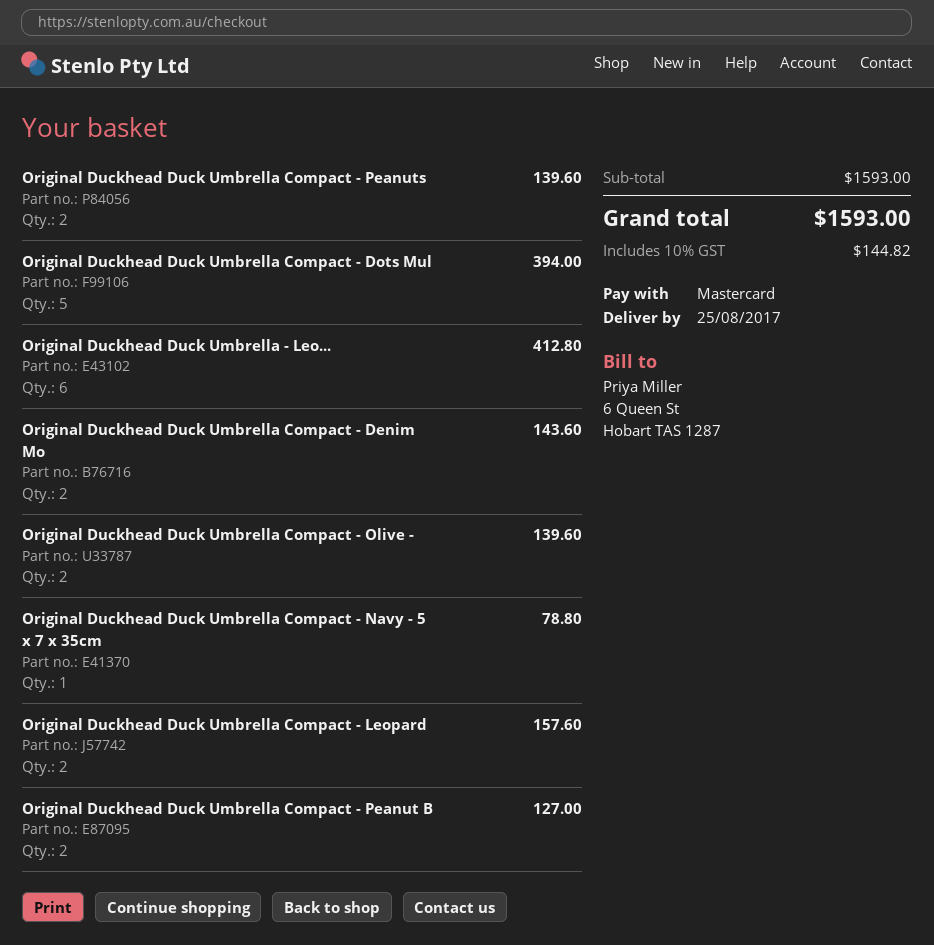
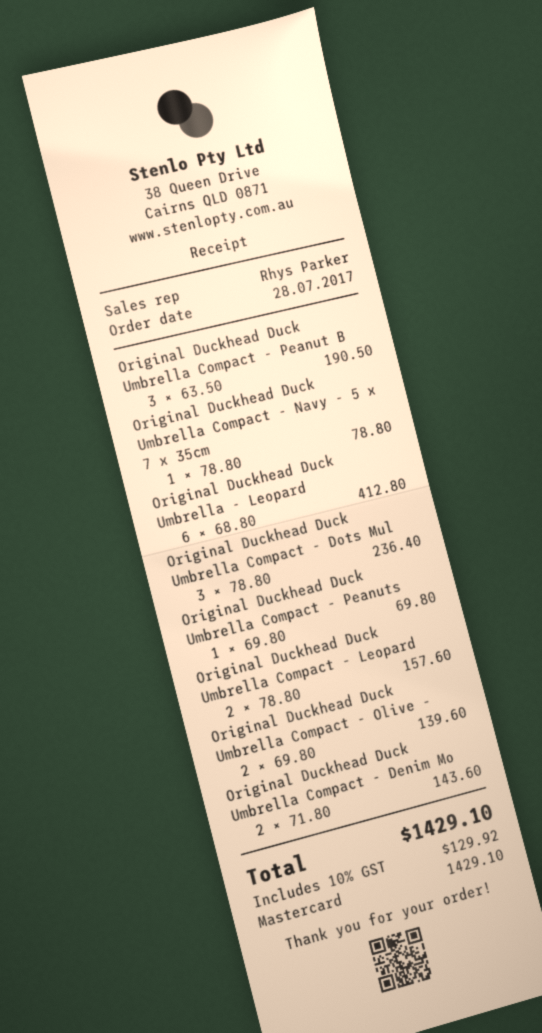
Original Duckhead Duck Umbrella Compact - Peanuts: 2 for 139.60 -> 1 for 69.80
Original Duckhead Duck Umbrella Compact - Dots Mul: 5 for 394.00 -> 3 for 236.40
Original Duckhead Duck Umbrella Compact - Peanut B: 2 for 127.00 -> 3 for 190.50
tax: 10% = 144.82 -> 10% = 129.92
total: 1593.00 -> 1429.10

